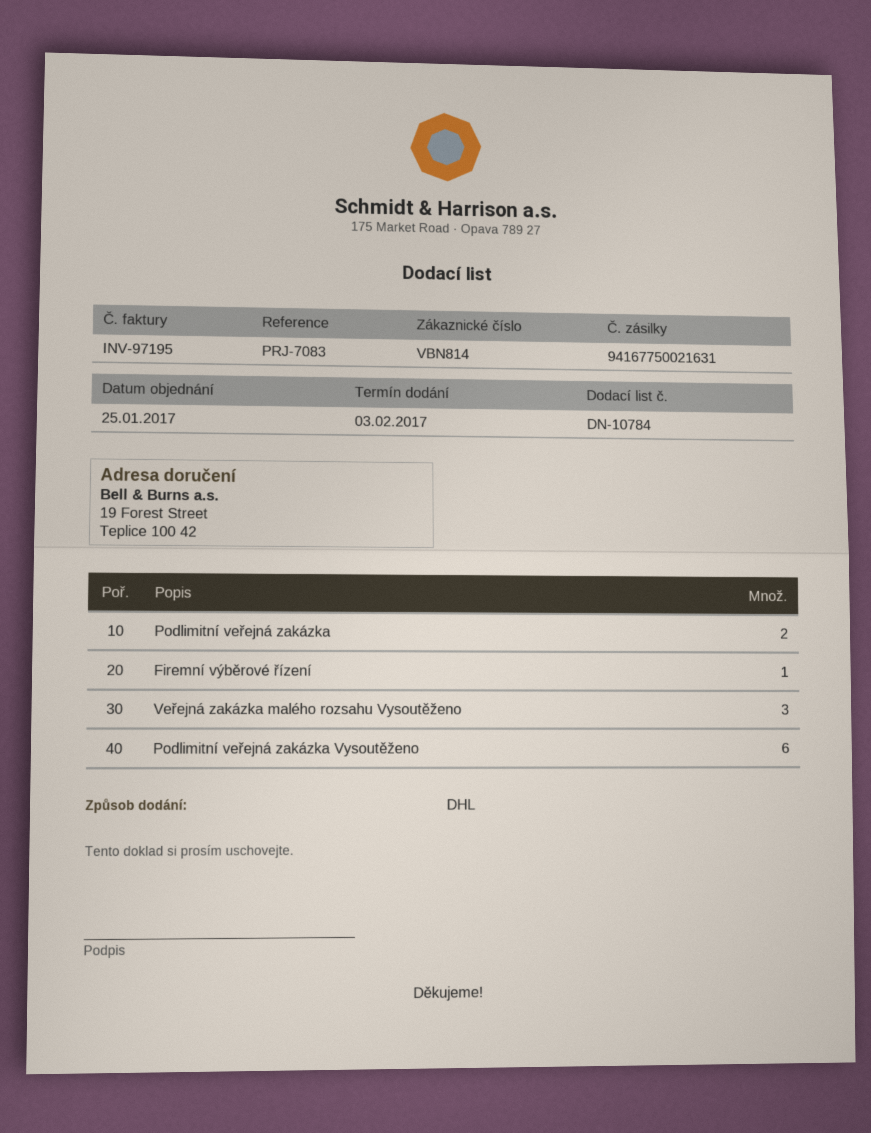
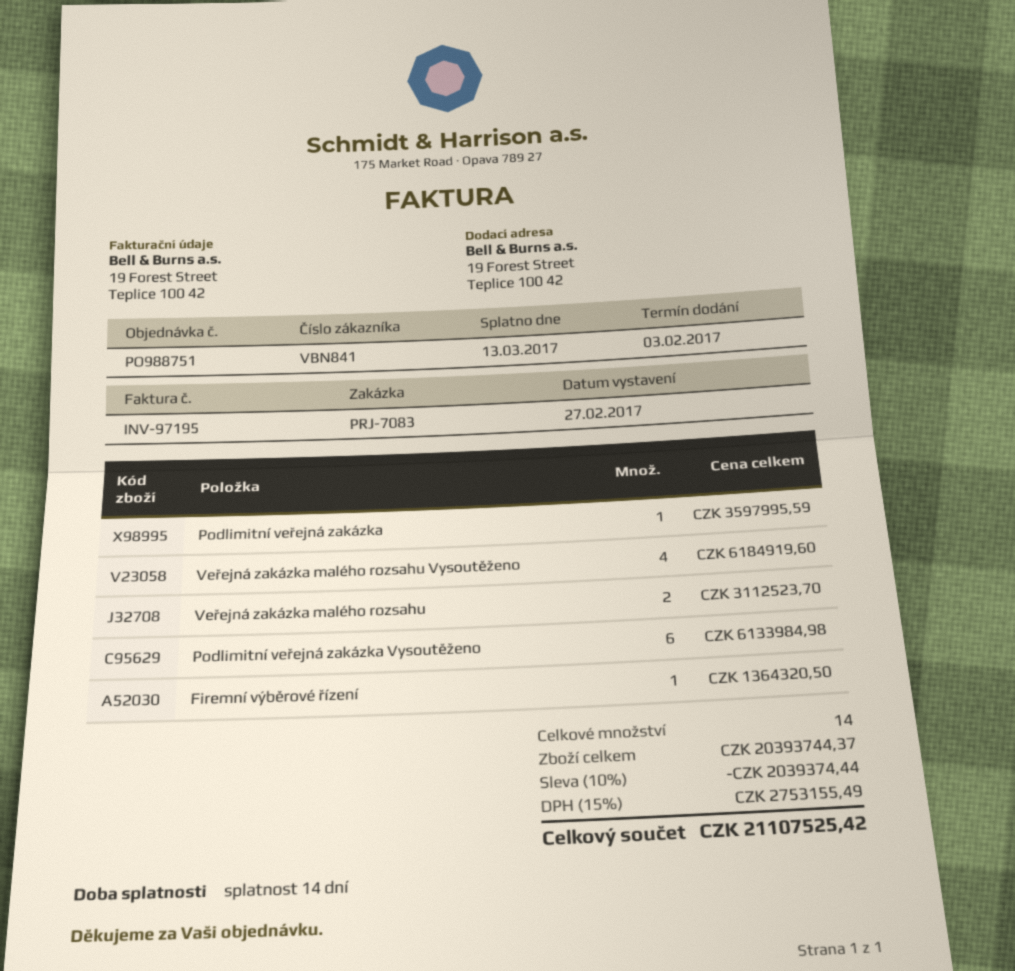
customer number: VBN814 -> VBN841
Podlimitní veřejná zakázka: 2 -> 1
Veřejná zakázka malého rozsahu Vysoutěženo: 3 -> 4
Veřejná zakázka malého rozsahu: none -> 2

